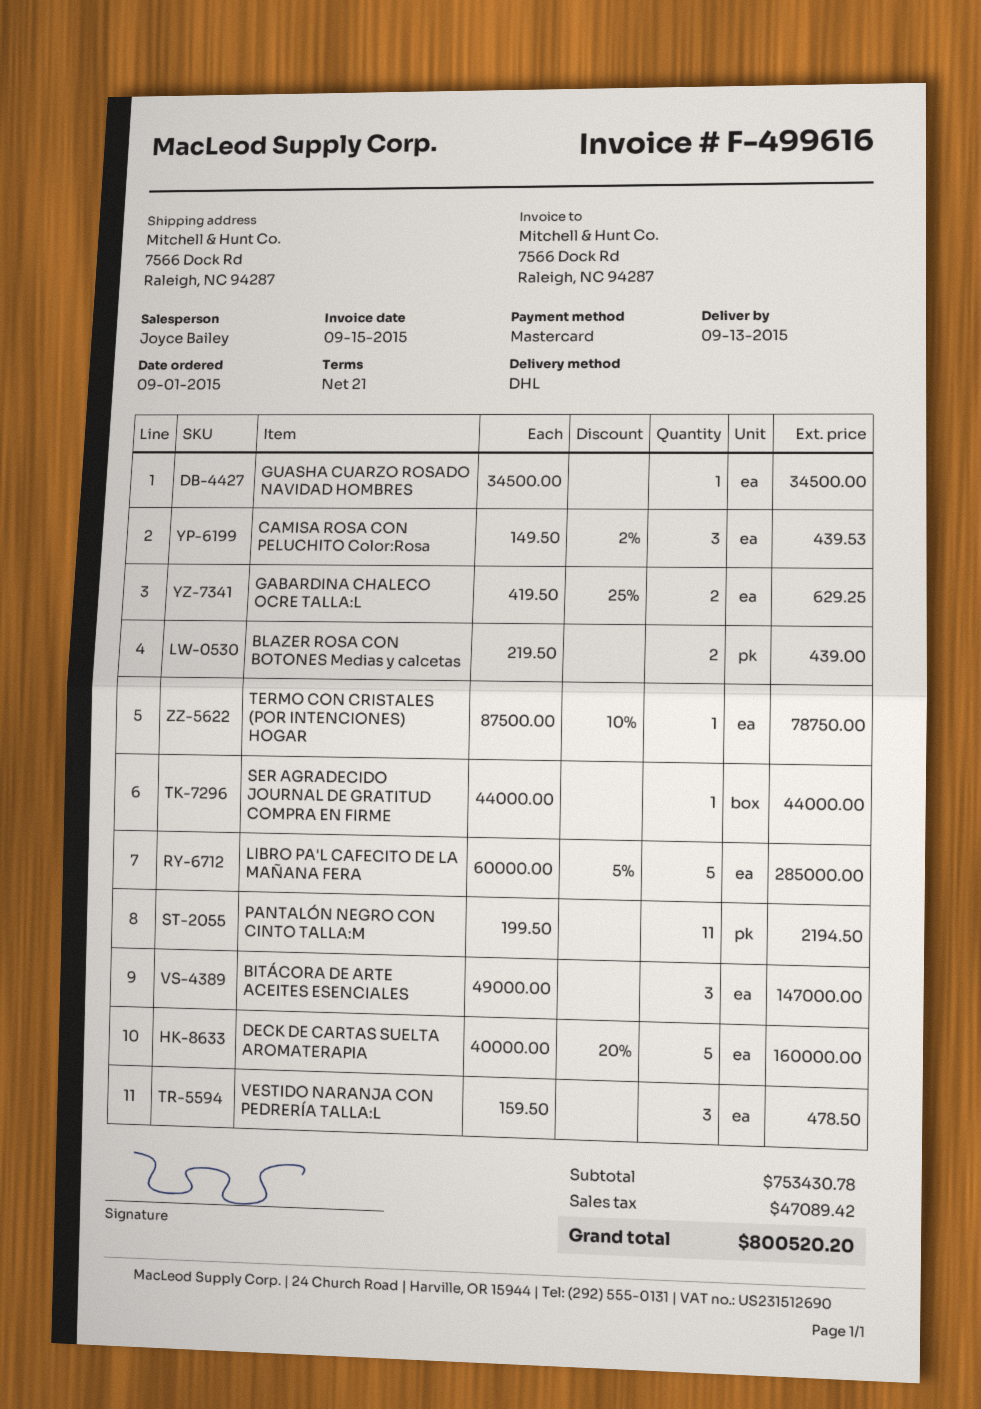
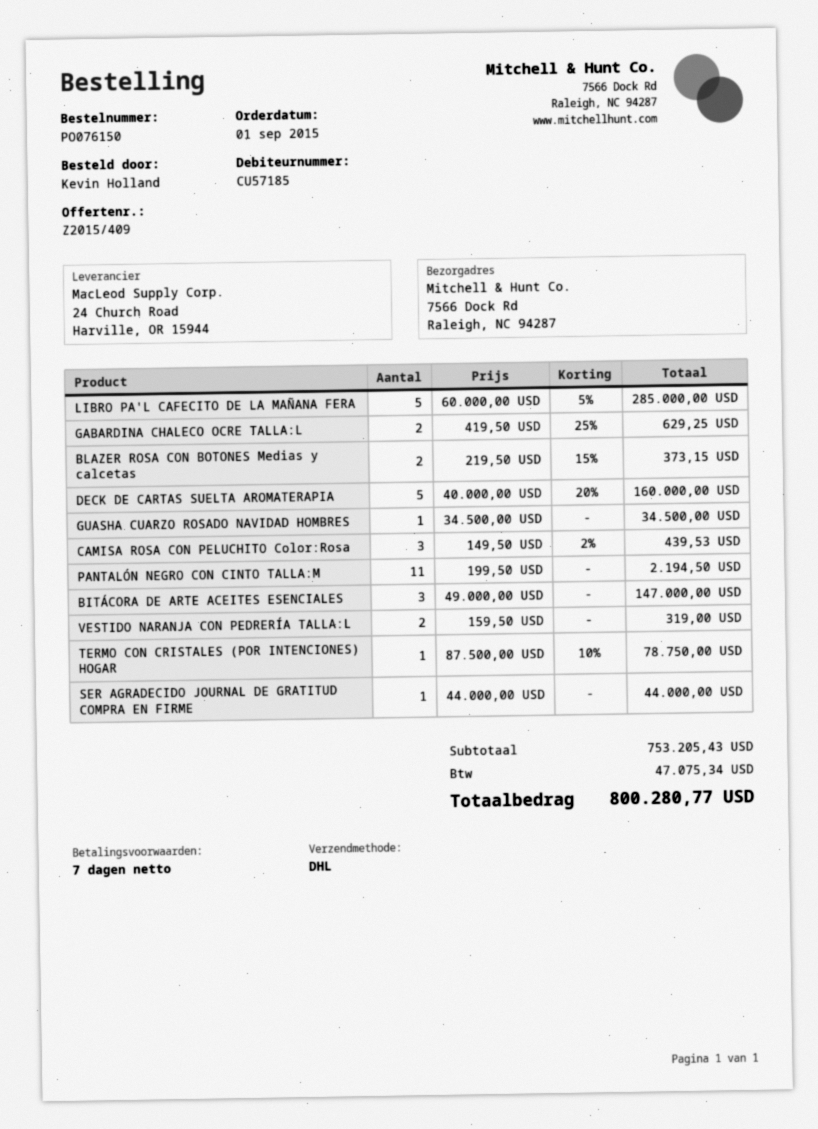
payment terms: 21 days -> 7 days
BLAZER ROSA CON BOTONES Medias y calcetas: 2 x 219.50 = 439.00 -> 2 x 219.50 - 15% = 373.15
VESTIDO NARANJA CON PEDRERÍA TALLA:L: 3 x 159.50 = 478.50 -> 2 x 159.50 = 319.00
subtotal: 753430.78 -> 753205.43
tax: 47089.42 -> 47075.34
total: 800520.20 -> 800280.77

